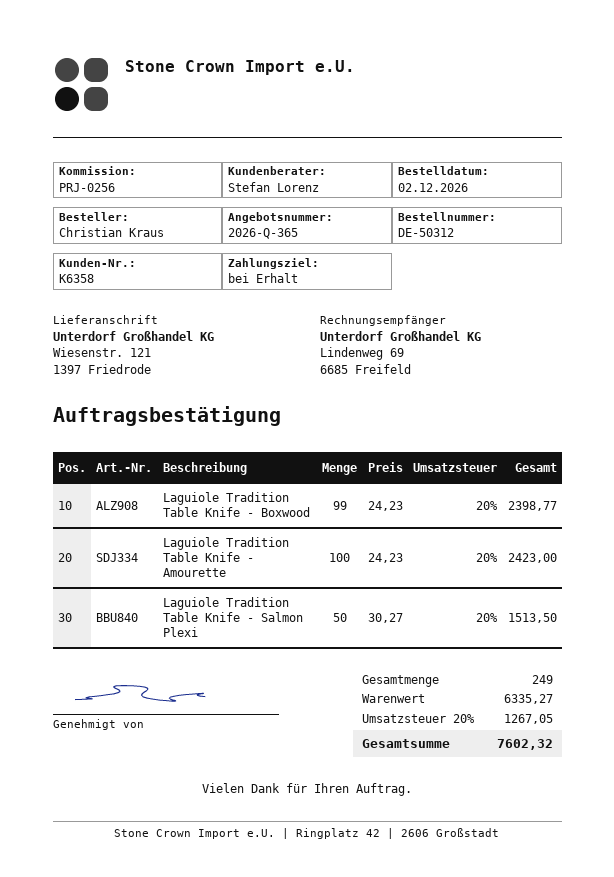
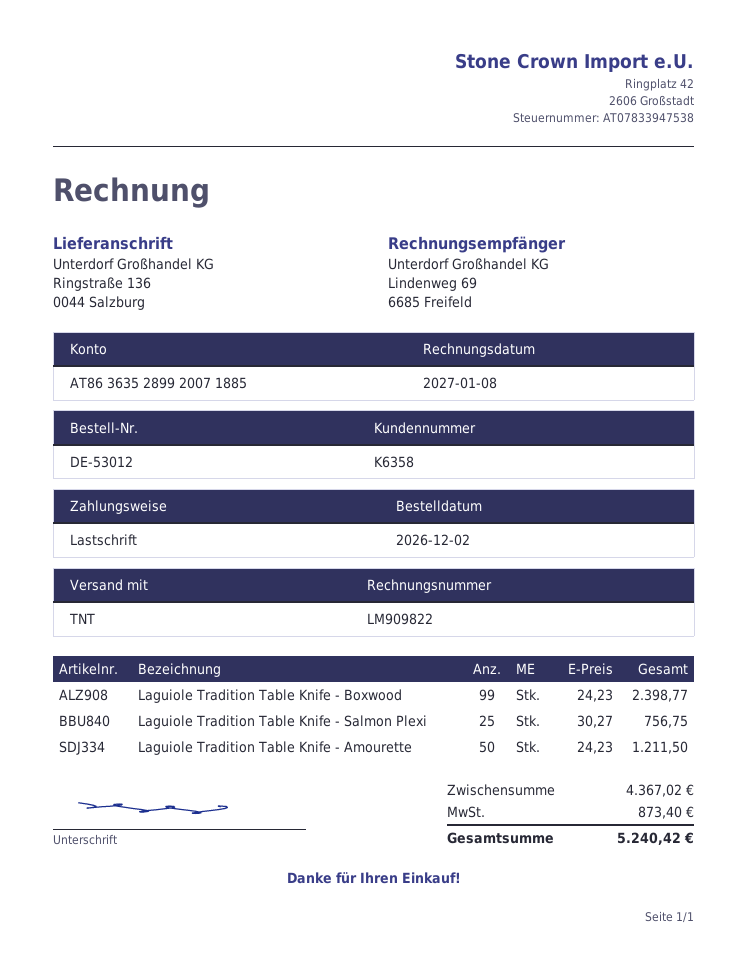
order number: DE-50312 -> DE-53012
ship to: Wiesenstr. 121, 1397 Friedrode -> Ringstraße 136, 0044 Salzburg
Laguiole Tradition Table Knife - Amourette: 100 x 24.23 = 2423.00 -> 50 x 24.23 = 1211.50
Laguiole Tradition Table Knife - Salmon Plexi: 50 x 30.27 = 1513.50 -> 25 x 30.27 = 756.75
subtotal: 6335.27 -> 4367.02
tax: 1267.05 -> 873.40
total: 7602.32 -> 5240.42

